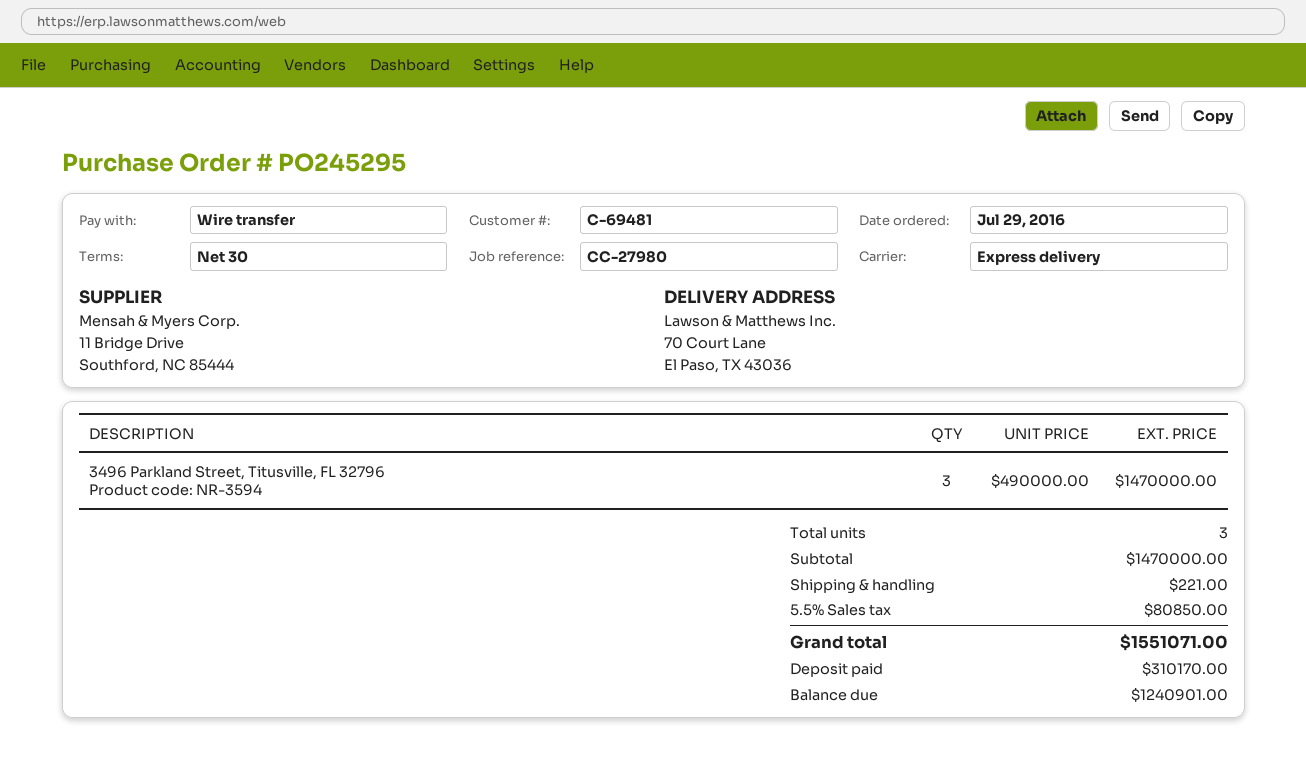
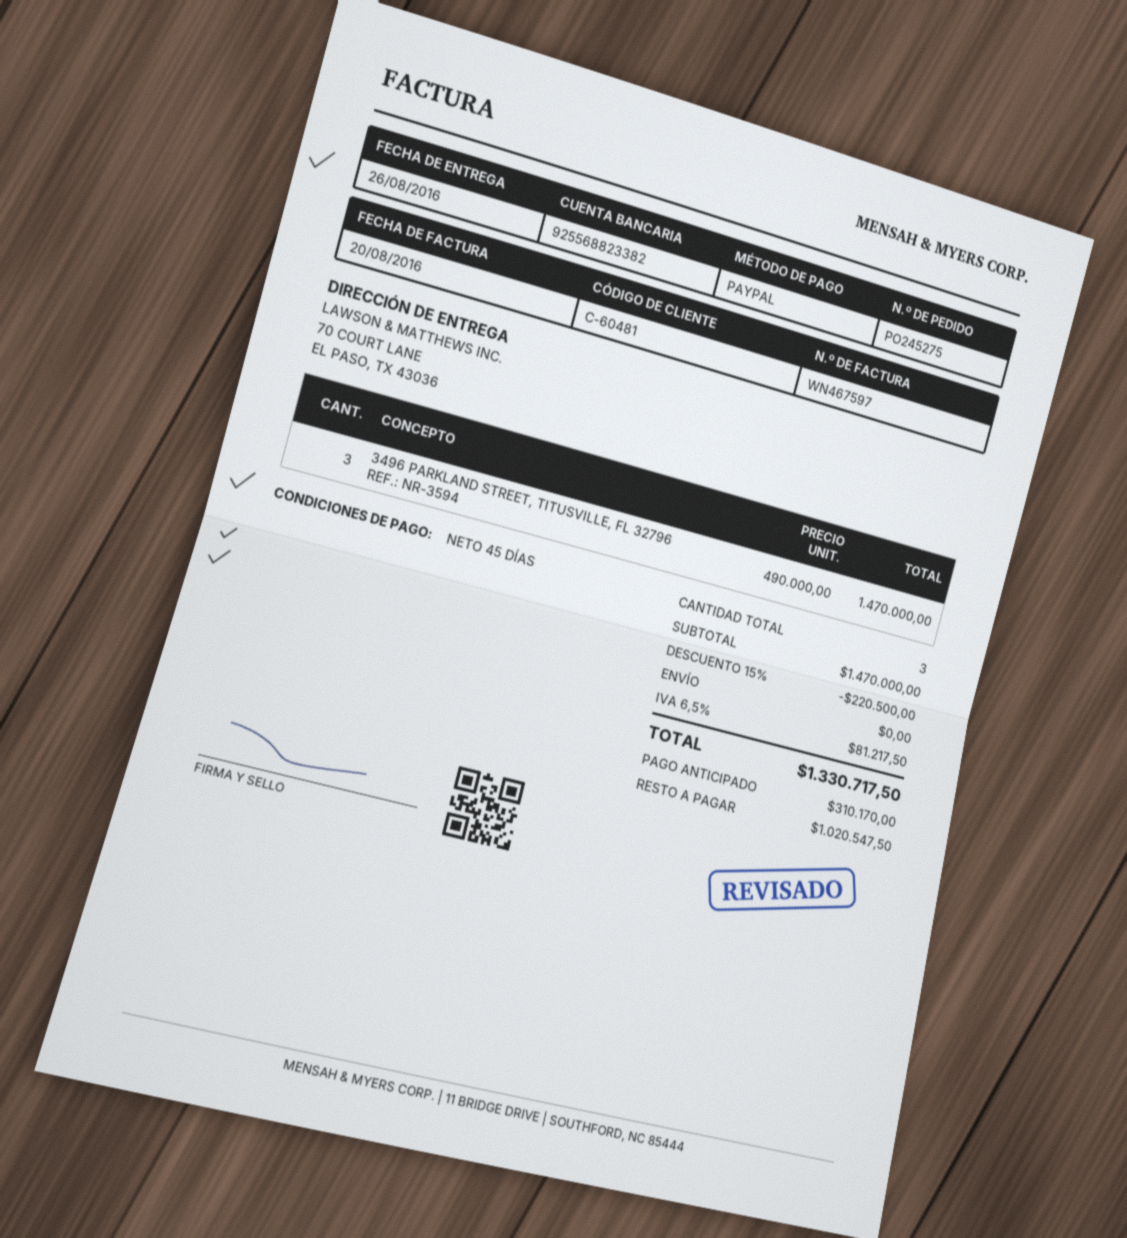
order number: PO245295 -> PO245275
payment terms: 30 days -> 45 days
customer number: C-69481 -> C-60481
payment method: bank transfer -> PayPal
discount: none -> 15% = 220500.00
shipping: 221.00 -> 0.00
tax: 5.5% = 80850.00 -> 6.5% = 81217.50
total: 1551071.00 -> 1330717.50
balance: 1240901.00 -> 1020547.50

